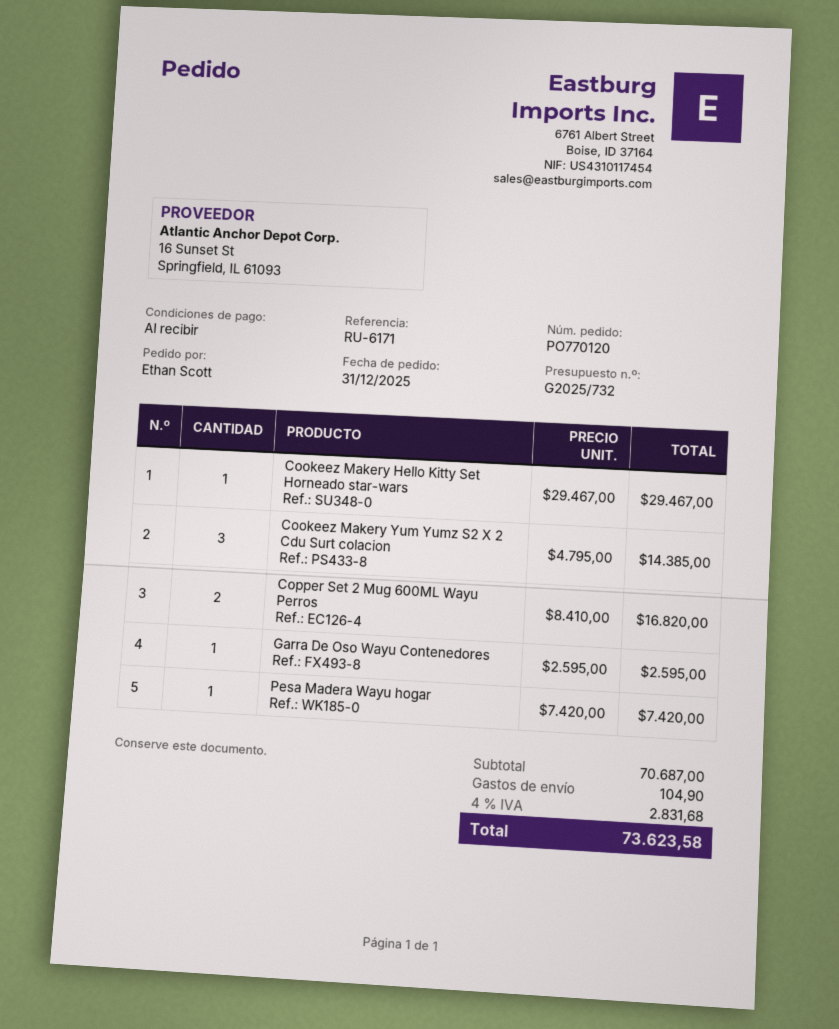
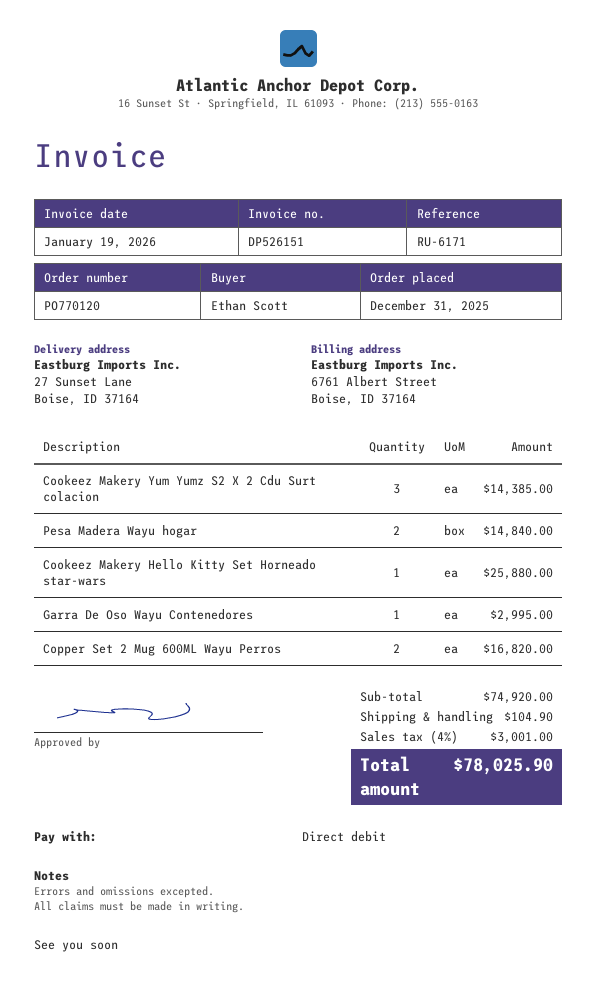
Cookeez Makery Hello Kitty Set Horneado star-wars: 1 for 29467.00 -> 1 for 25880.00
Garra De Oso Wayu Contenedores: 1 for 2595.00 -> 1 for 2995.00
Pesa Madera Wayu hogar: 1 for 7420.00 -> 2 for 14840.00
subtotal: 70687.00 -> 74920.00
tax: 4% = 2831.68 -> 4% = 3001.00
total: 73623.58 -> 78025.90

